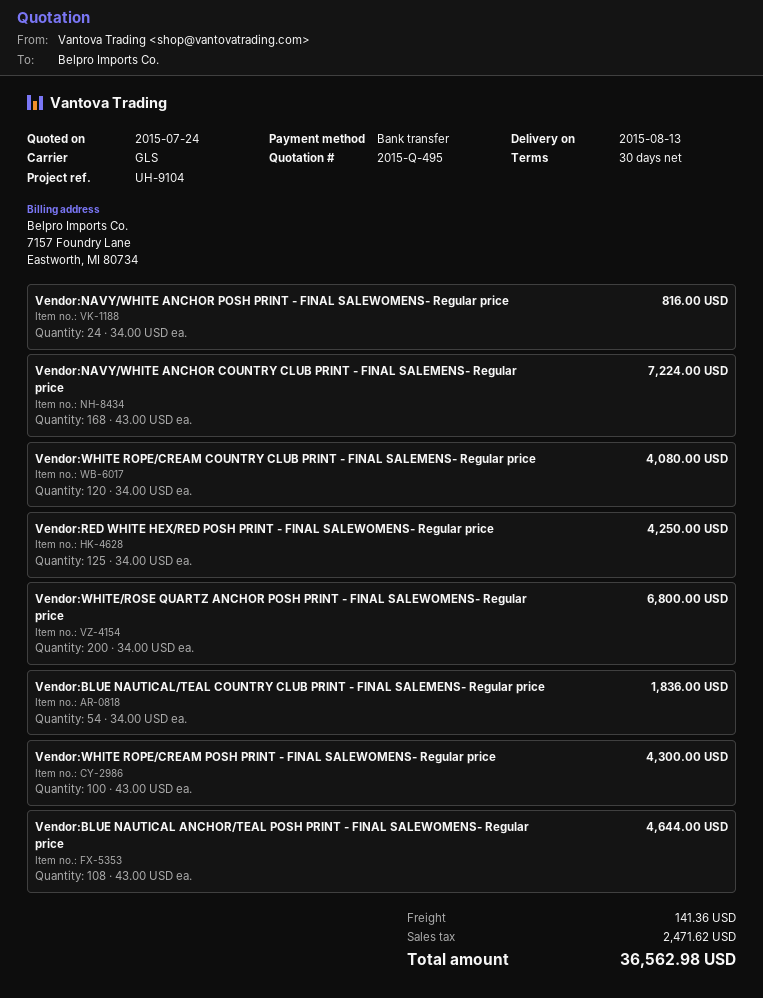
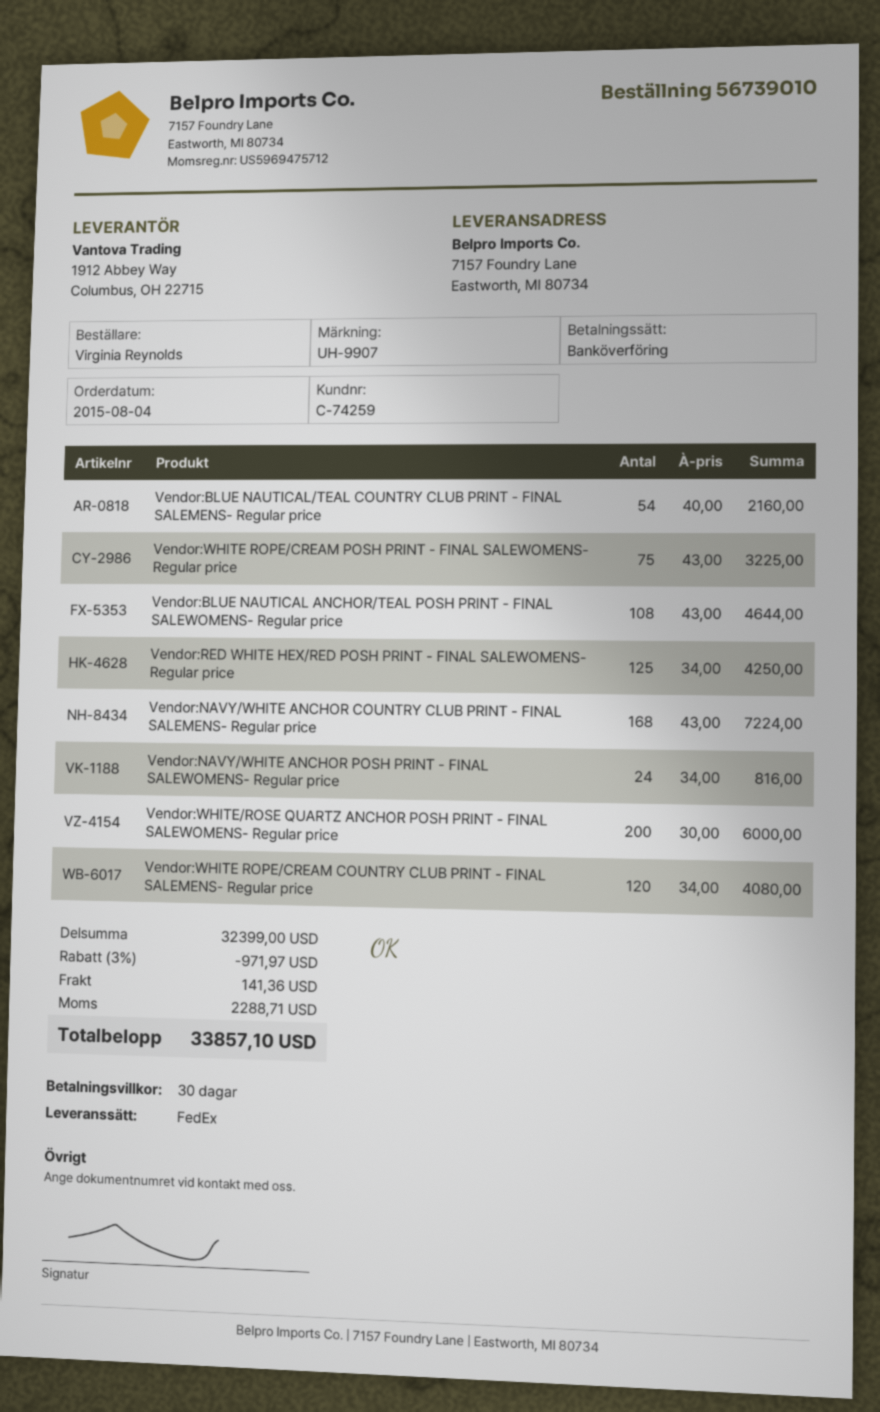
reference: UH-9104 -> UH-9907
shipping method: GLS -> FedEx
Vendor:WHITE/ROSE QUARTZ ANCHOR POSH PRINT - FINAL SALEWOMENS- Regular price: 200 x 34.00 = 6800.00 -> 200 x 30.00 = 6000.00
Vendor:BLUE NAUTICAL/TEAL COUNTRY CLUB PRINT - FINAL SALEMENS- Regular price: 54 x 34.00 = 1836.00 -> 54 x 40.00 = 2160.00
Vendor:WHITE ROPE/CREAM POSH PRINT - FINAL SALEWOMENS- Regular price: 100 x 43.00 = 4300.00 -> 75 x 43.00 = 3225.00
discount: none -> 3% = 971.97
tax: 2471.62 -> 2288.71
total: 36562.98 -> 33857.10

